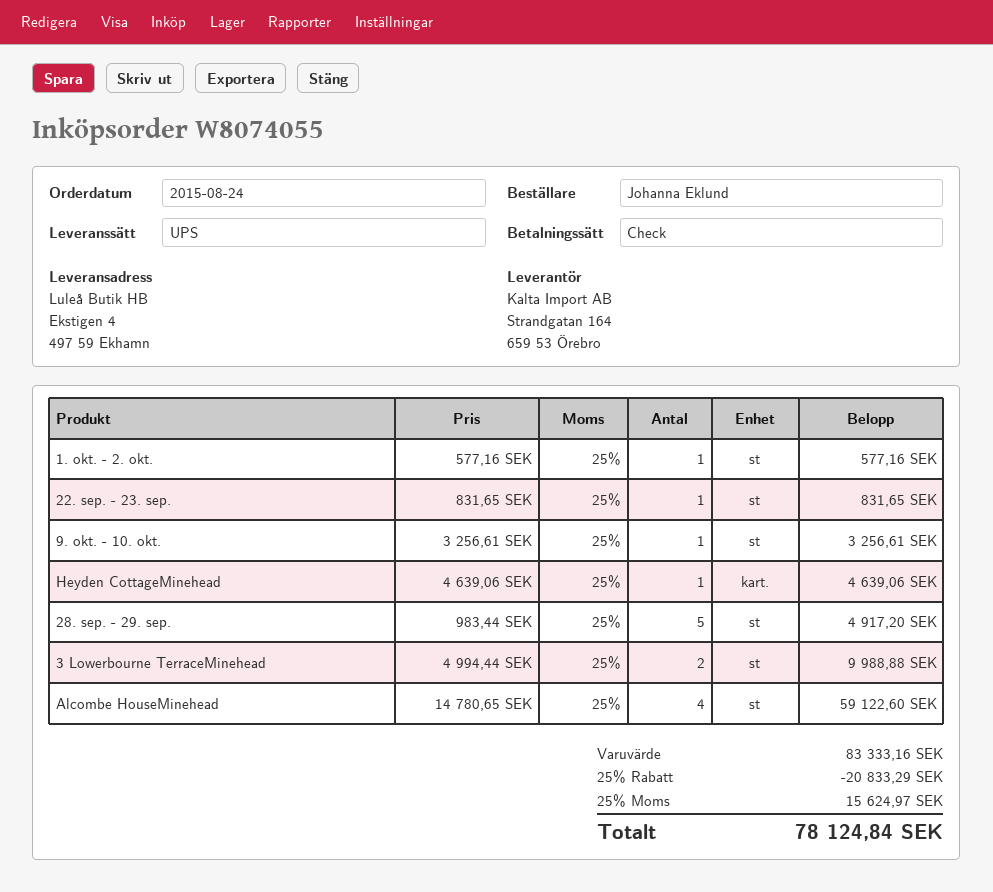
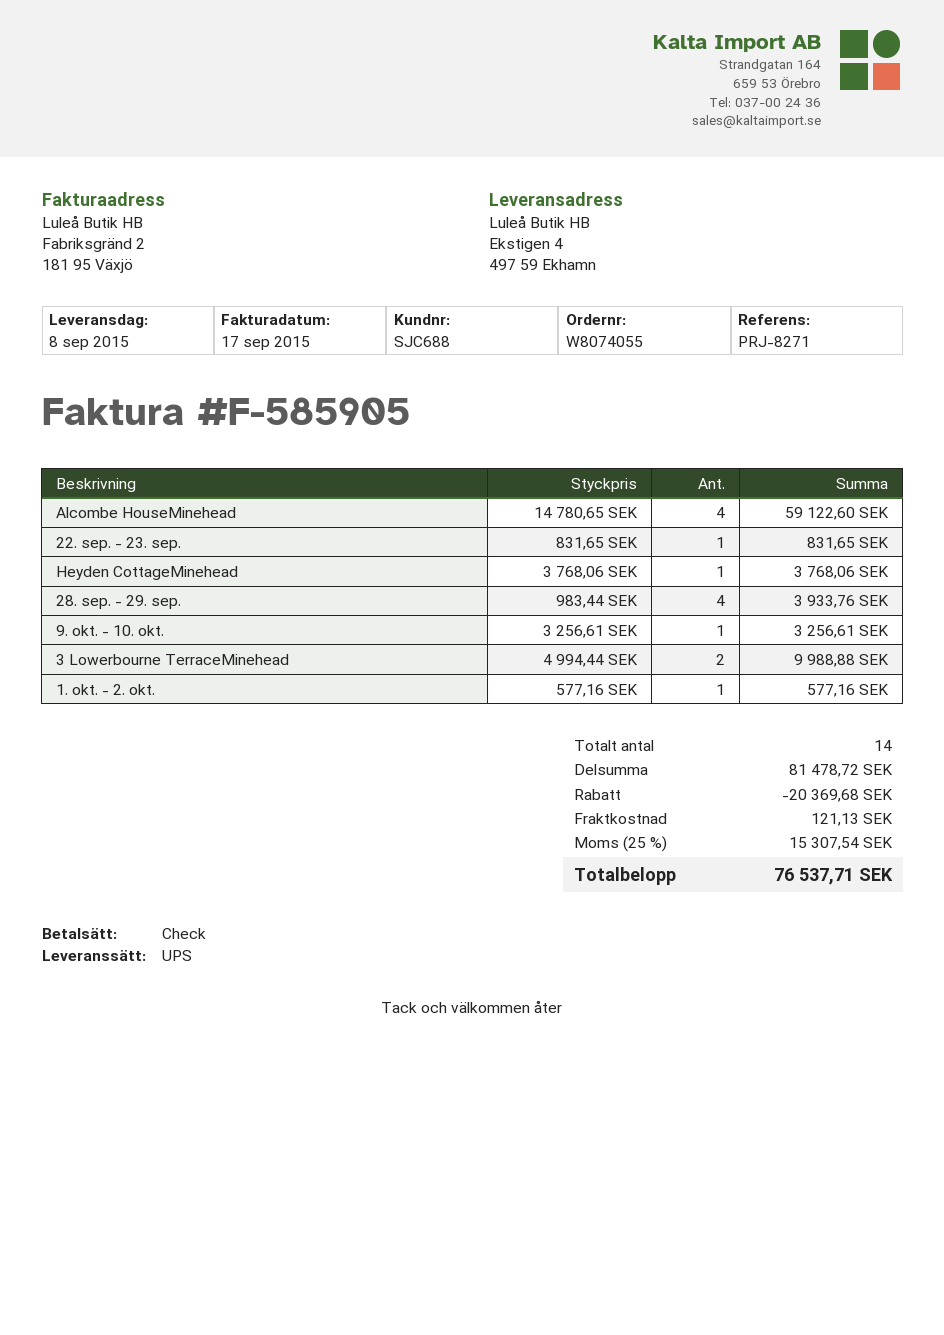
Heyden CottageMinehead: 1 x 4639.06 = 4639.06 -> 1 x 3768.06 = 3768.06
28. sep. - 29. sep.: 5 x 983.44 = 4917.20 -> 4 x 983.44 = 3933.76
subtotal: 83333.16 -> 81478.72
discount: 20833.29 -> 20369.68
shipping: none -> 121.13
tax: 25% = 15624.97 -> 25% = 15307.54
total: 78124.84 -> 76537.71

